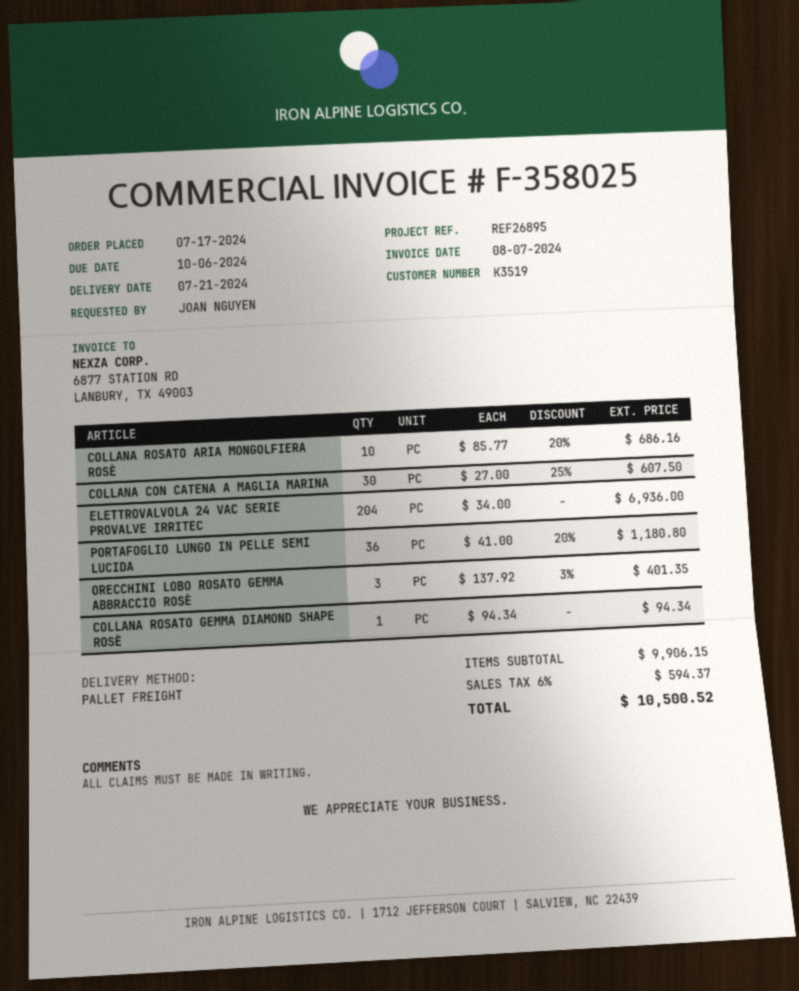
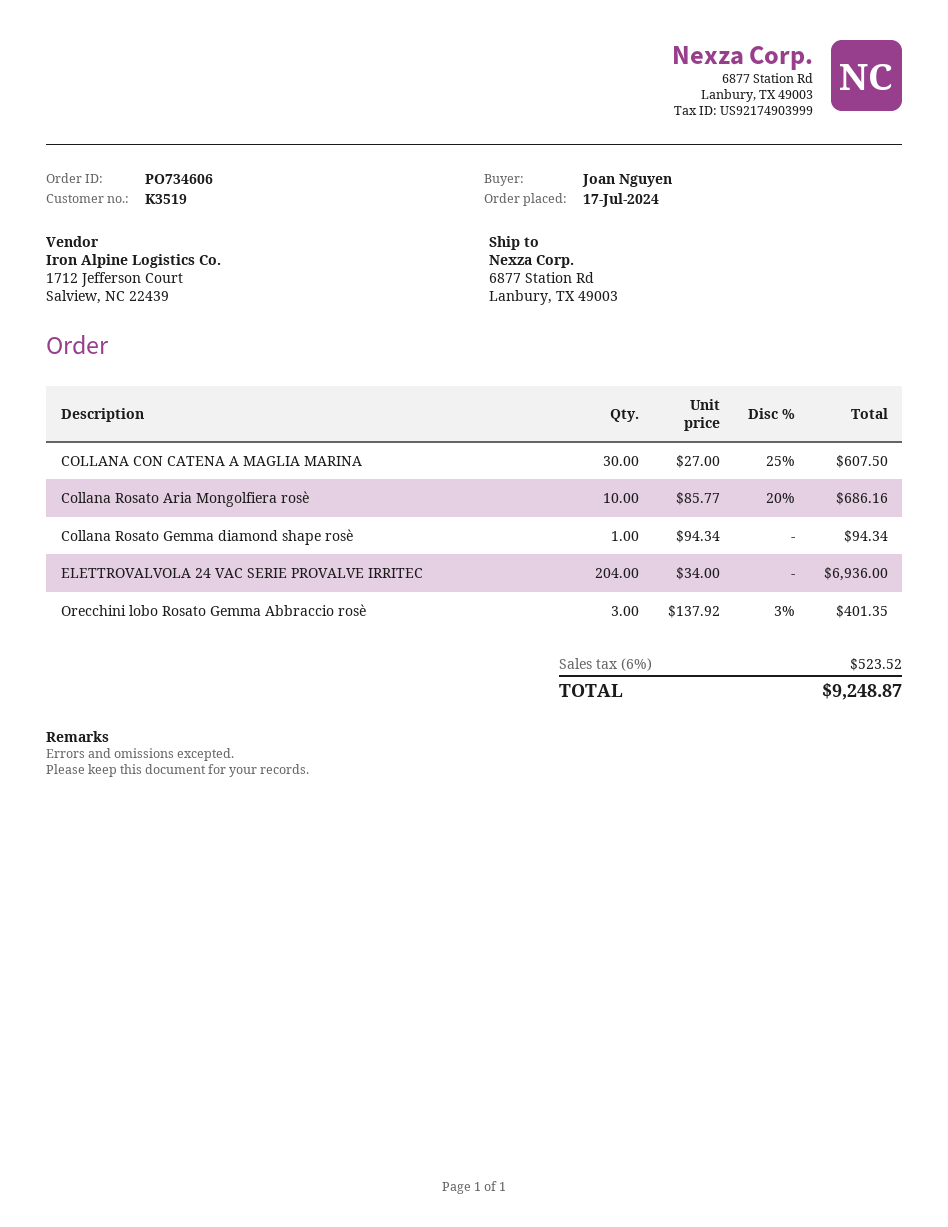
PORTAFOGLIO LUNGO IN PELLE SEMI LUCIDA: 36 x 41.00 - 20% = 1180.80 -> none
tax: 6% = 594.37 -> 6% = 523.52
total: 10500.52 -> 9248.87

